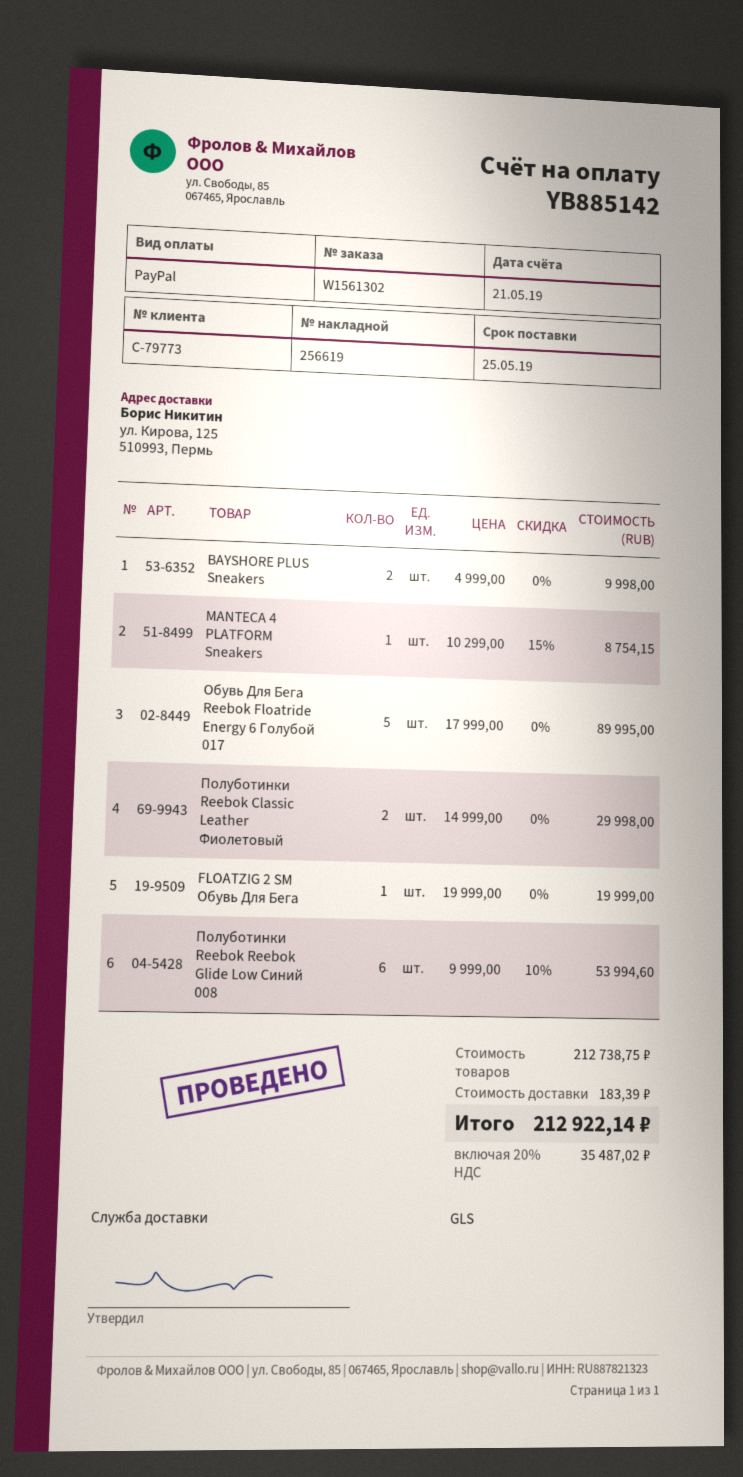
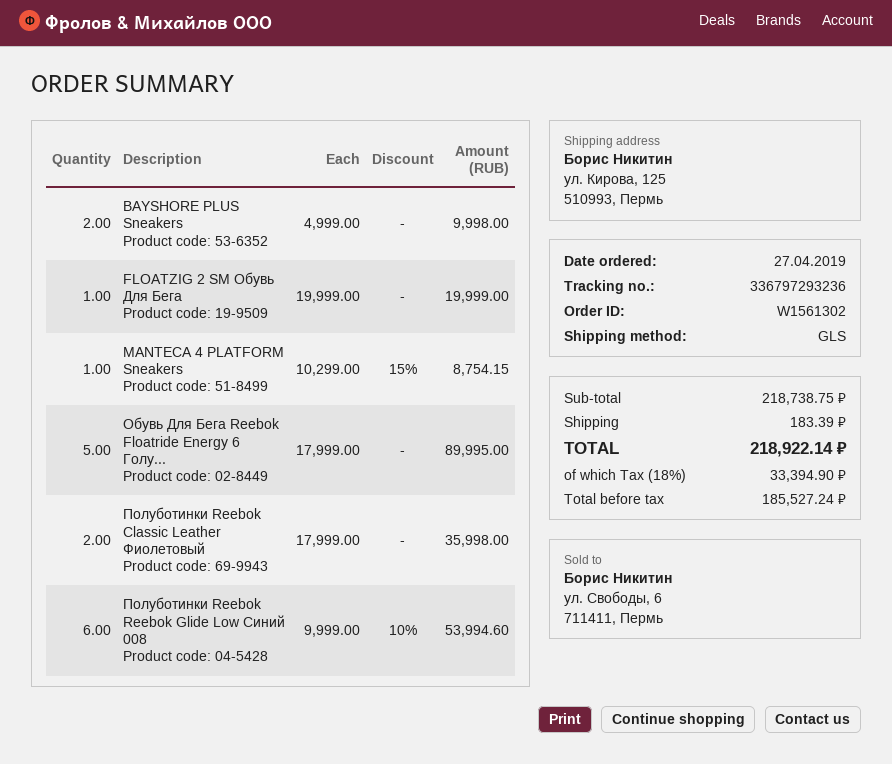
Полуботинки Reebok Classic Leather Фиолетовый: 2 x 14999.00 = 29998.00 -> 2 x 17999.00 = 35998.00
subtotal: 212738.75 -> 218738.75
tax: 20% = 35487.02 -> 18% = 33394.90
total: 212922.14 -> 218922.14

